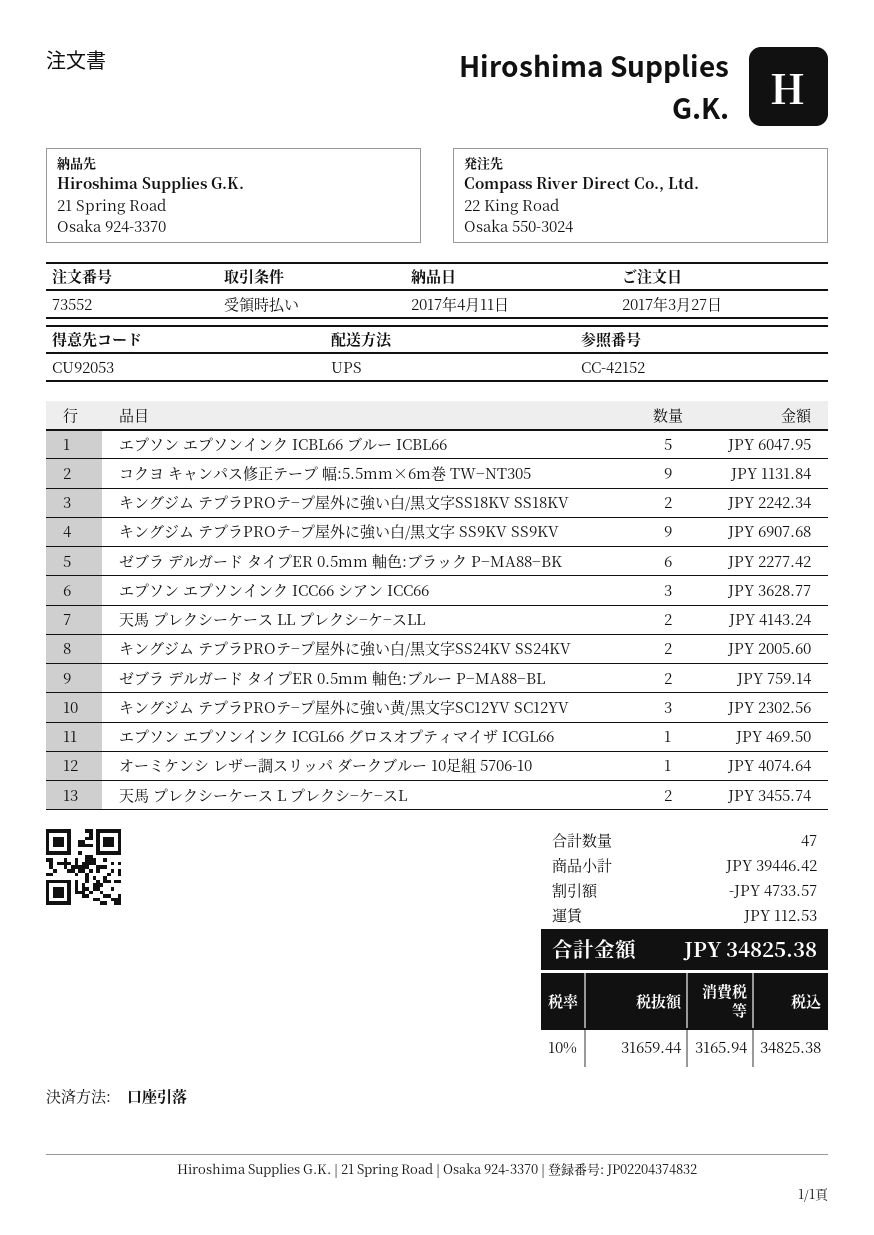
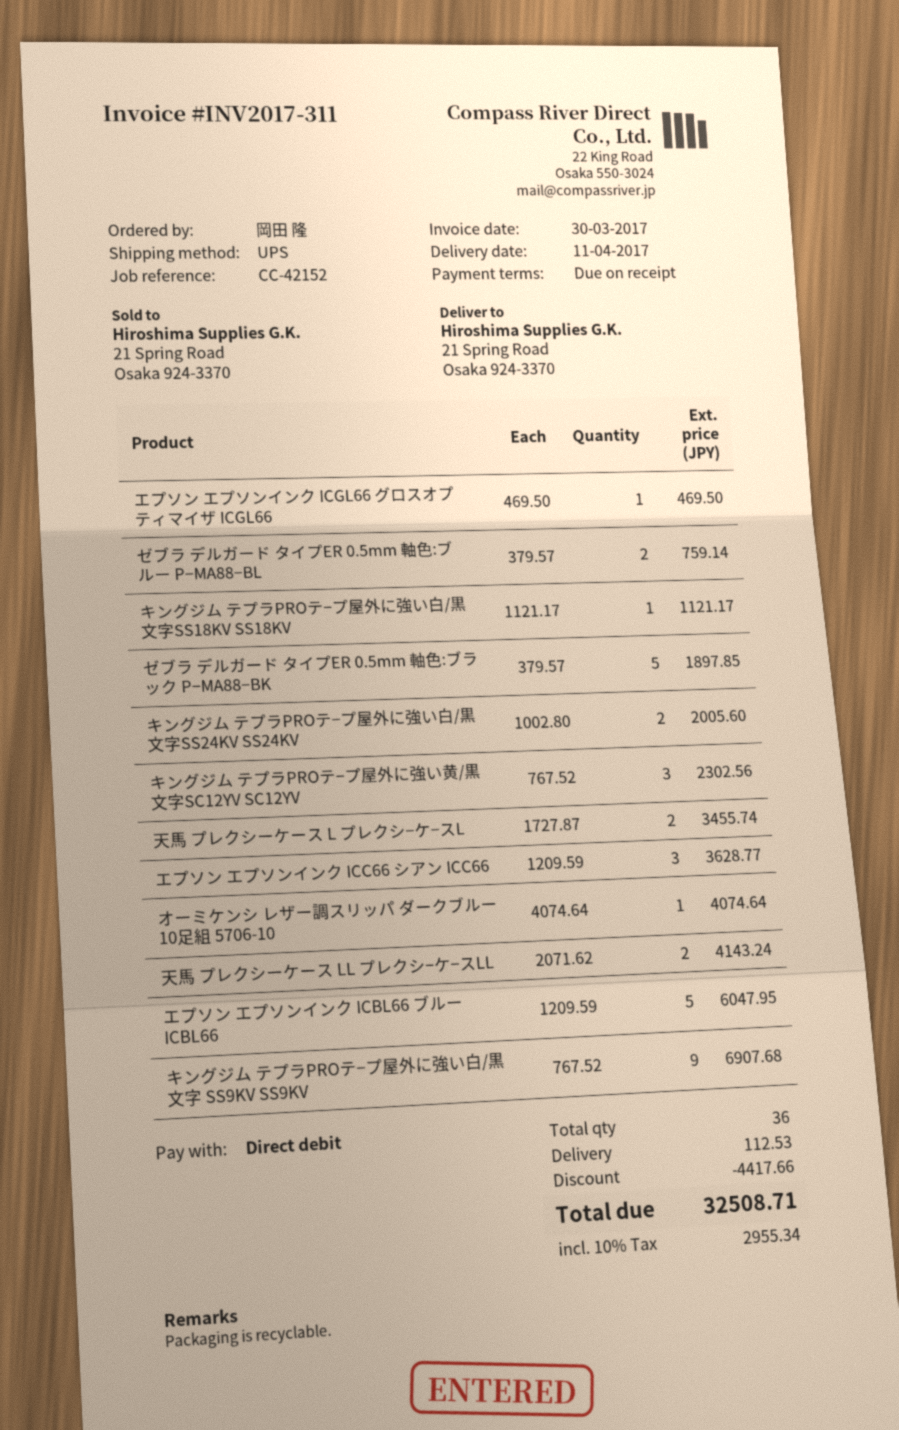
コクヨ キャンパス修正テープ 幅:5.5mm×6m巻 TW−NT305: 9 for 1131.84 -> none
キングジム テプラPROテ−プ屋外に強い白/黒文字SS18KV SS18KV: 2 for 2242.34 -> 1 for 1121.17
ゼブラ デルガード タイプER 0.5mm 軸色:ブラック P−MA88−BK: 6 for 2277.42 -> 5 for 1897.85
total quantity: 47 -> 36
discount: 4733.57 -> 4417.66
tax: 10% = 3165.94 -> 10% = 2955.34
total: 34825.38 -> 32508.71

